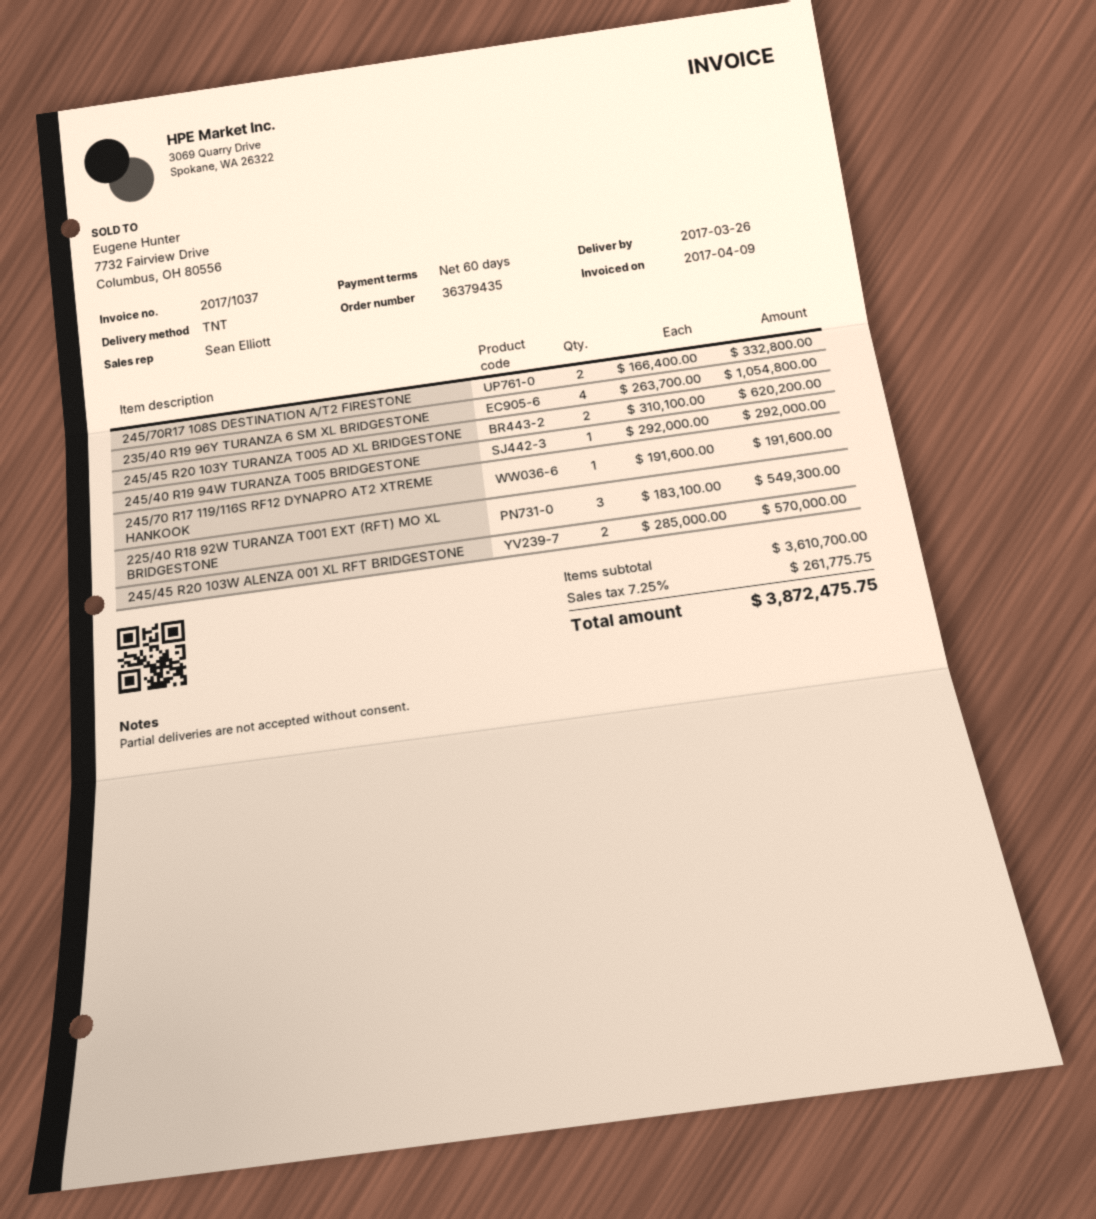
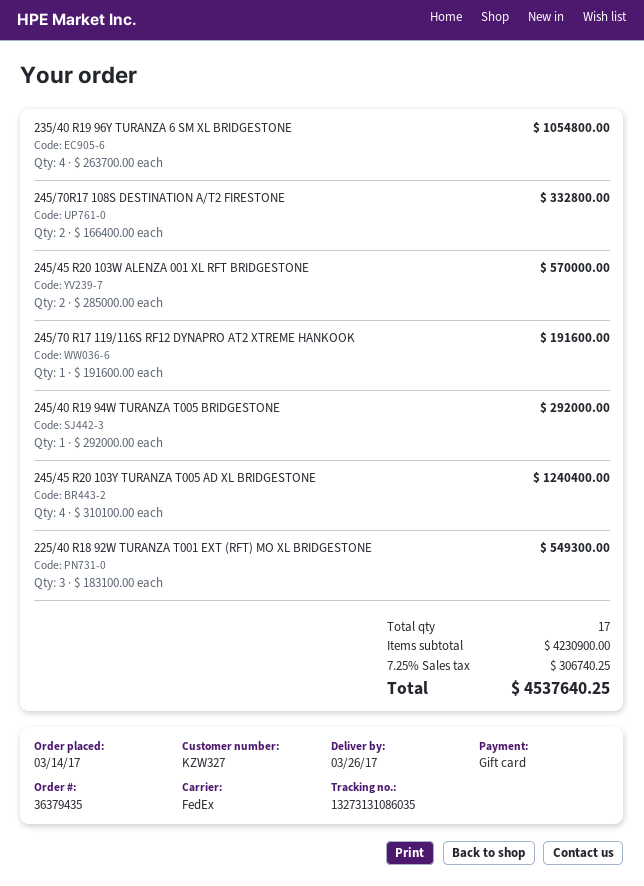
shipping method: TNT -> FedEx
245/45 R20 103Y TURANZA T005 AD XL BRIDGESTONE: 2 x 310100.00 = 620200.00 -> 4 x 310100.00 = 1240400.00
subtotal: 3610700.00 -> 4230900.00
tax: 7.25% = 261775.75 -> 7.25% = 306740.25
total: 3872475.75 -> 4537640.25

